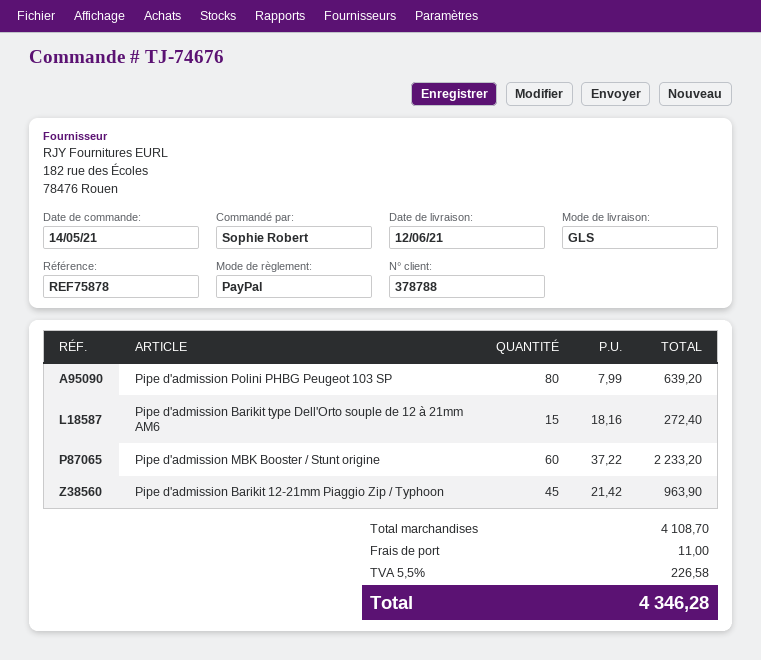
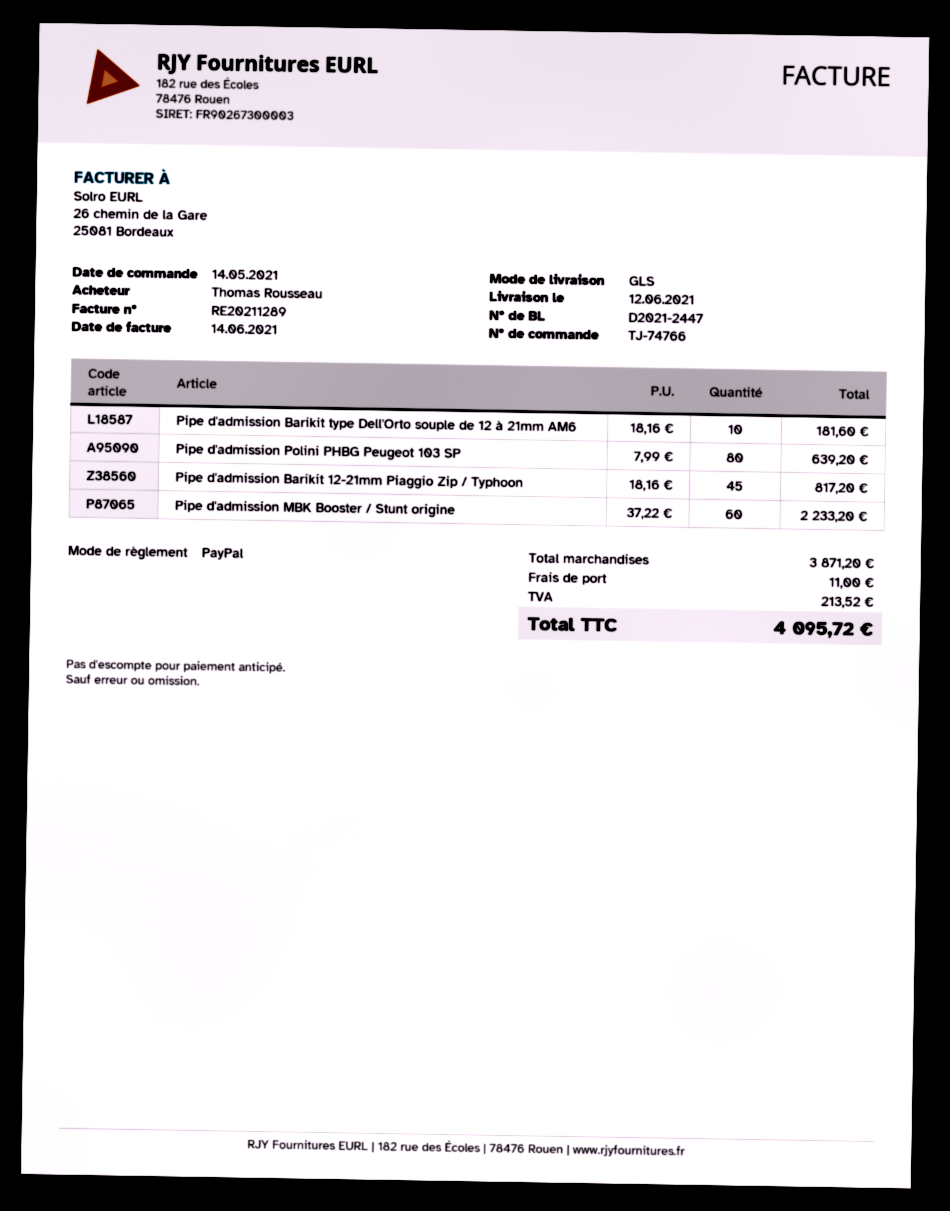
order number: TJ-74676 -> TJ-74766
ordered by: Sophie Robert -> Thomas Rousseau
Pipe d'admission Barikit type Dell'Orto souple de 12 à 21mm AM6: 15 x 18.16 = 272.40 -> 10 x 18.16 = 181.60
Pipe d'admission Barikit 12-21mm Piaggio Zip / Typhoon: 45 x 21.42 = 963.90 -> 45 x 18.16 = 817.20
subtotal: 4108.70 -> 3871.20
tax: 226.58 -> 213.52
total: 4346.28 -> 4095.72

